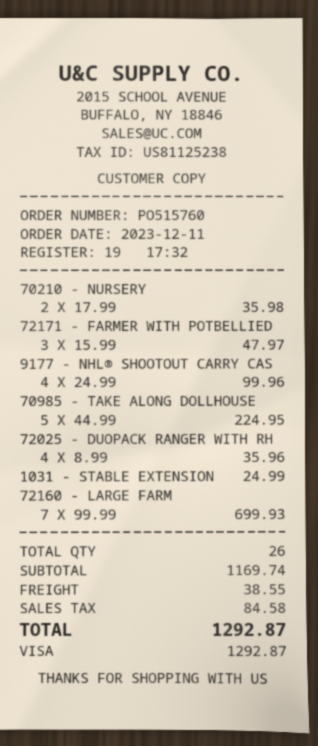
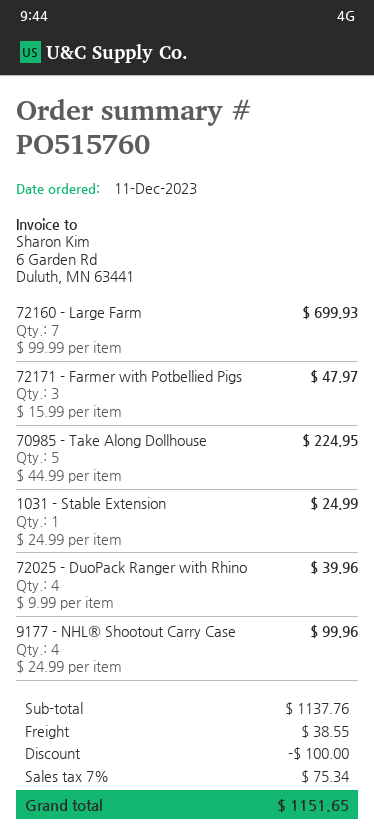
70210 - NURSERY: 2 x 17.99 = 35.98 -> none
72025 - DUOPACK RANGER WITH RH: 4 x 8.99 = 35.96 -> 4 x 9.99 = 39.96
subtotal: 1169.74 -> 1137.76
discount: none -> 100.00
tax: 84.58 -> 75.34
total: 1292.87 -> 1151.65

